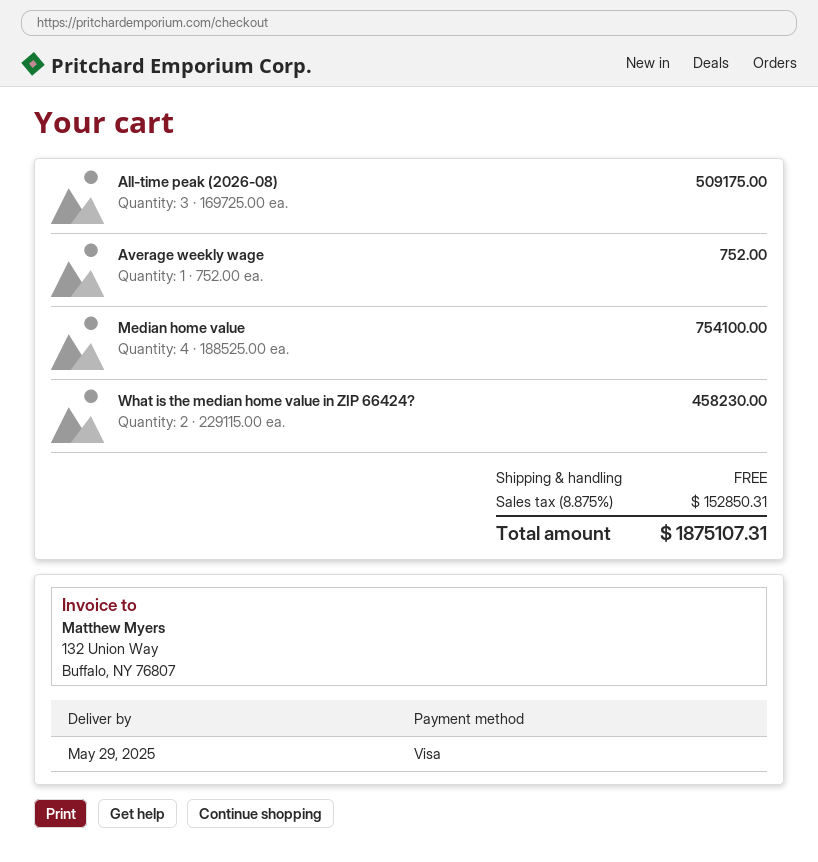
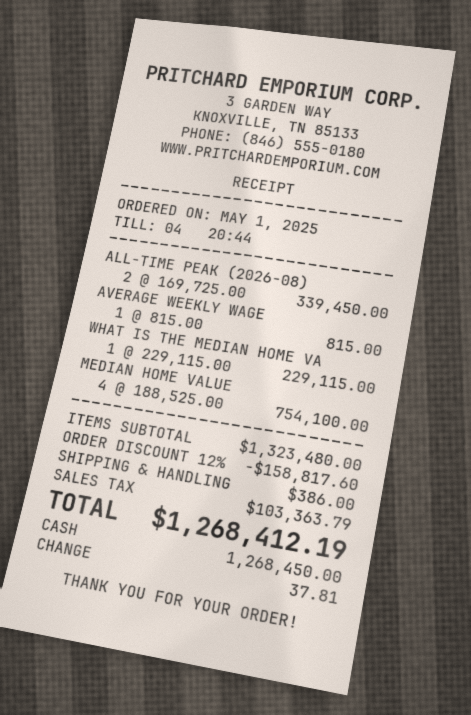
payment method: Visa -> cash
All-time peak (2026-08): 3 x 169725.00 = 509175.00 -> 2 x 169725.00 = 339450.00
Average weekly wage: 1 x 752.00 = 752.00 -> 1 x 815.00 = 815.00
What is the median home value in ZIP 66424?: 2 x 229115.00 = 458230.00 -> 1 x 229115.00 = 229115.00
discount: none -> 12% = 158817.60
shipping: 0.00 -> 386.00
tax: 152850.31 -> 103363.79
total: 1875107.31 -> 1268412.19

